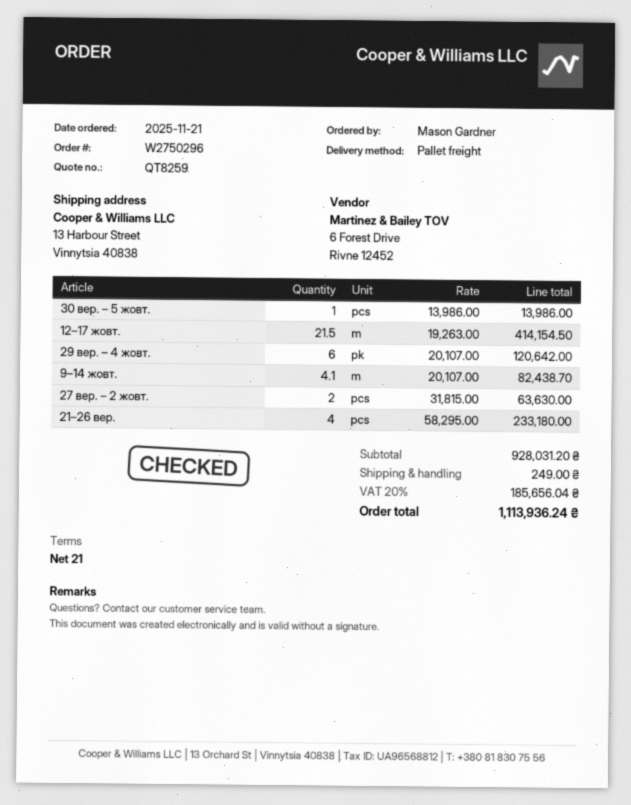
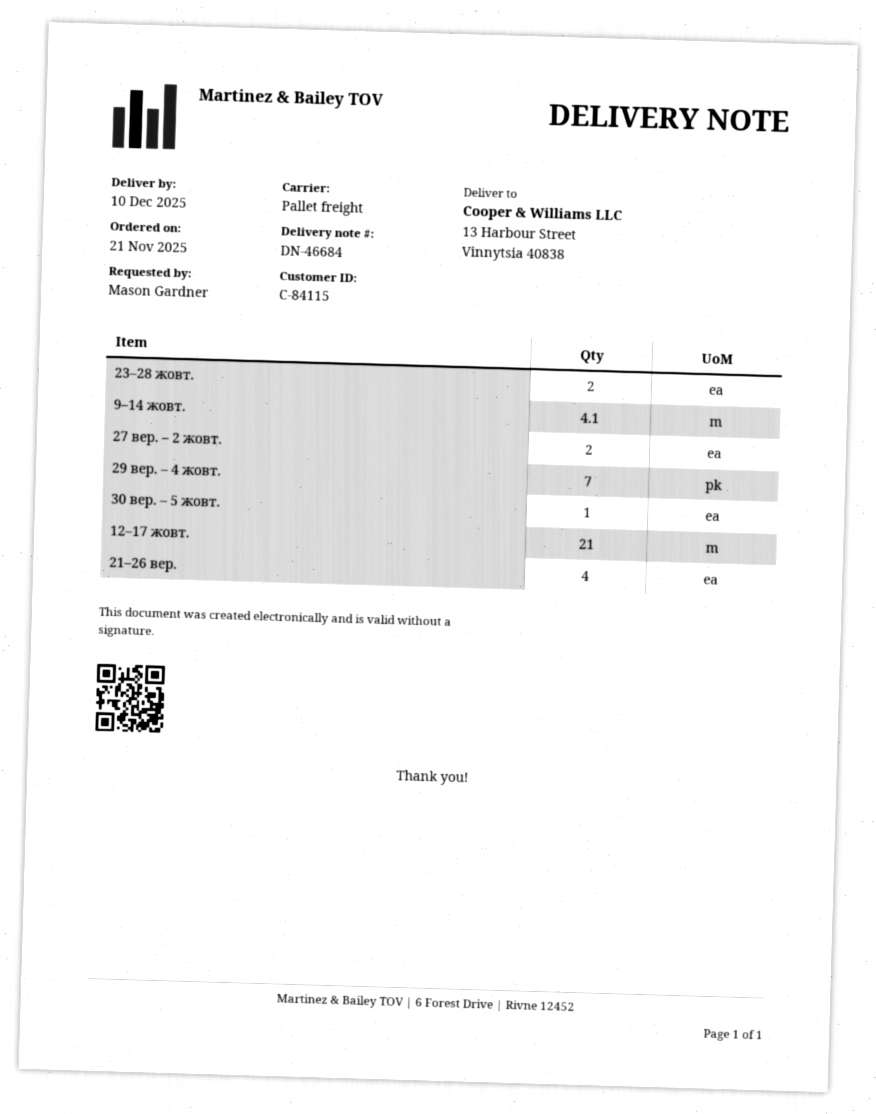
12–17 жовт.: 21.5 -> 21
29 вер. – 4 жовт.: 6 -> 7
23–28 жовт.: none -> 2

